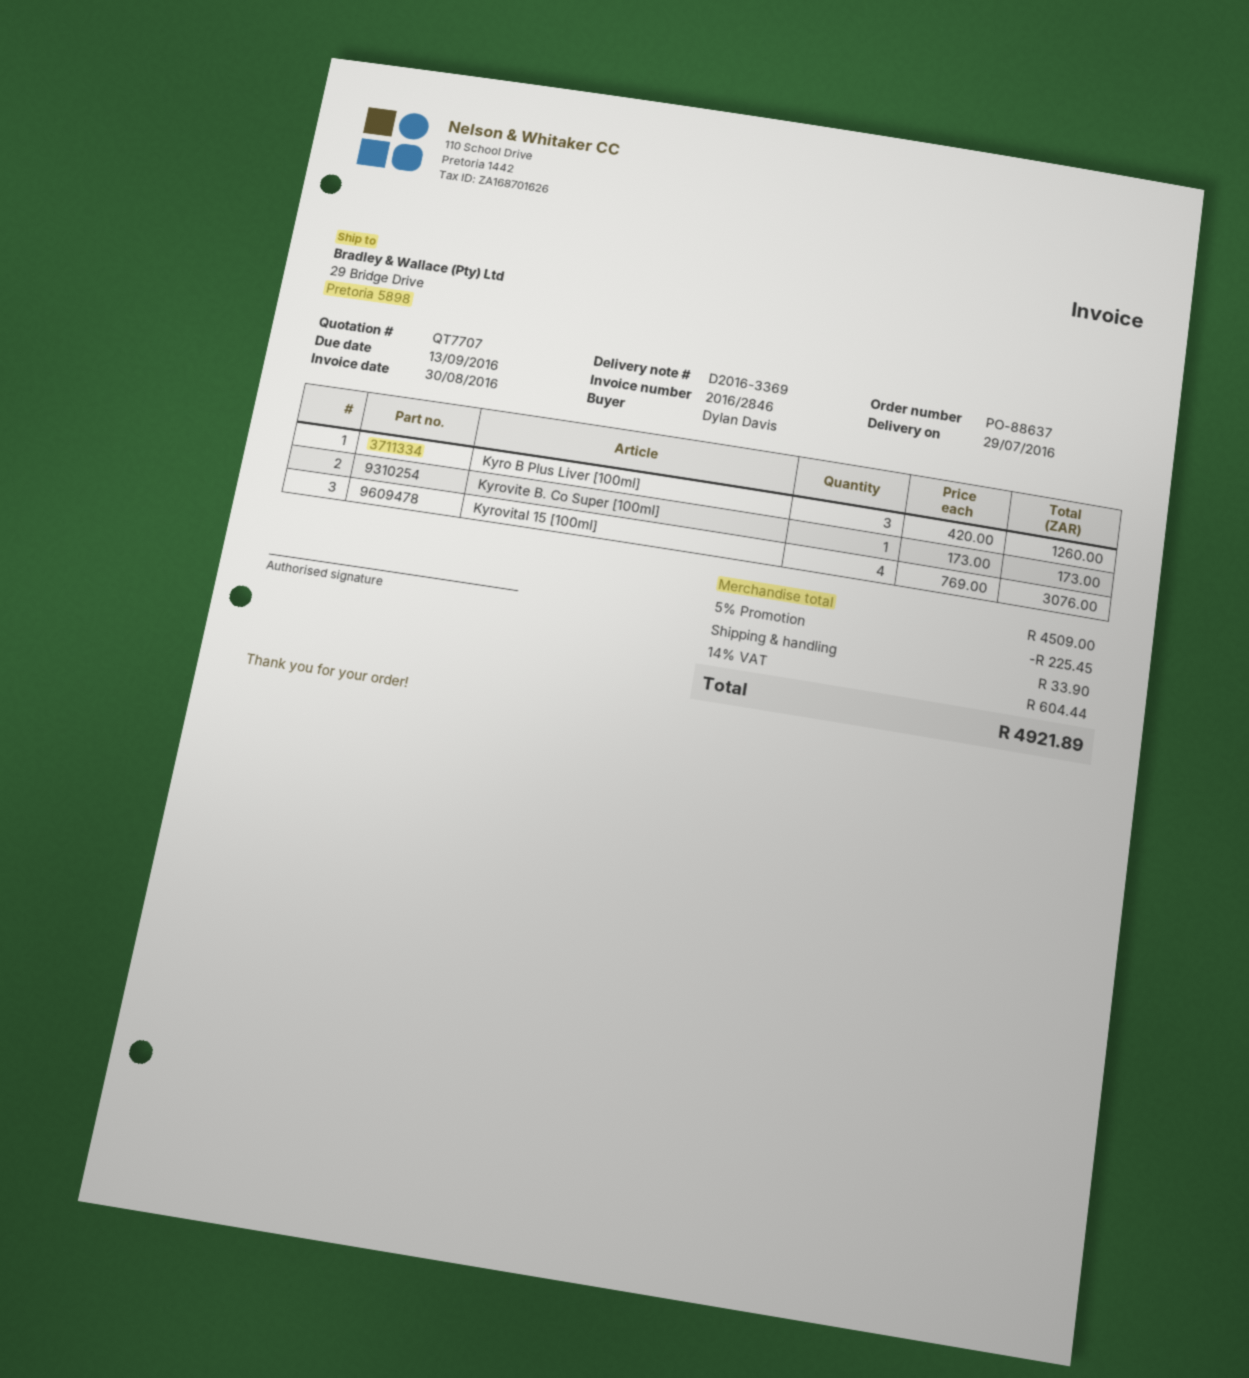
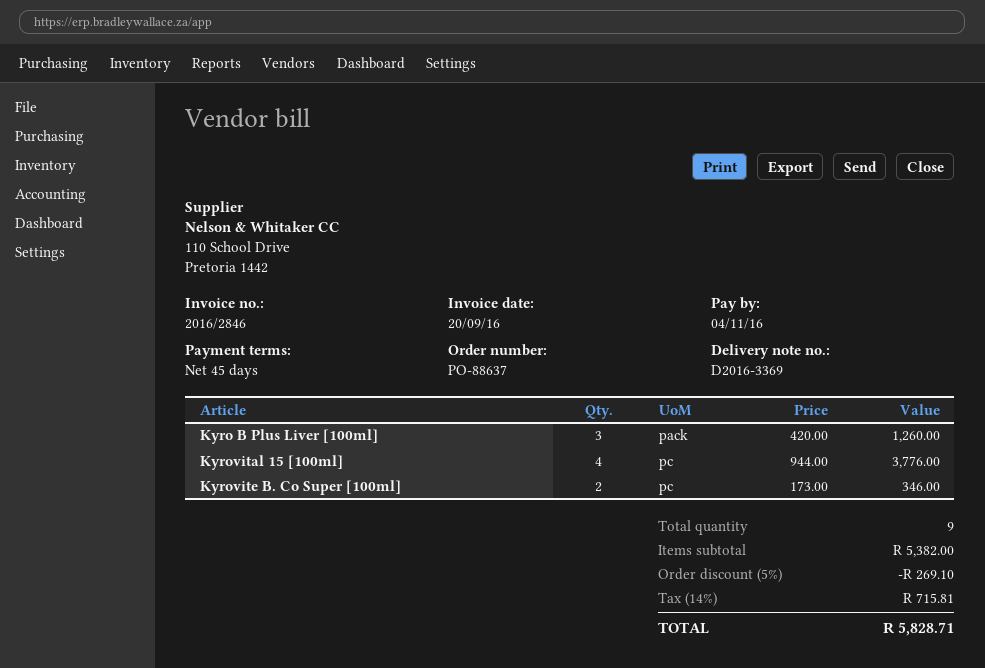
invoice date: 2016-08-30 -> 2016-09-20
due date: 2016-09-13 -> 2016-11-04
Kyrovite B. Co Super [100ml]: 1 x 173.00 = 173.00 -> 2 x 173.00 = 346.00
Kyrovital 15 [100ml]: 4 x 769.00 = 3076.00 -> 4 x 944.00 = 3776.00
subtotal: 4509.00 -> 5382.00
discount: 5% = 225.45 -> 5% = 269.10
shipping: 33.90 -> none
tax: 14% = 604.44 -> 14% = 715.81
total: 4921.89 -> 5828.71

